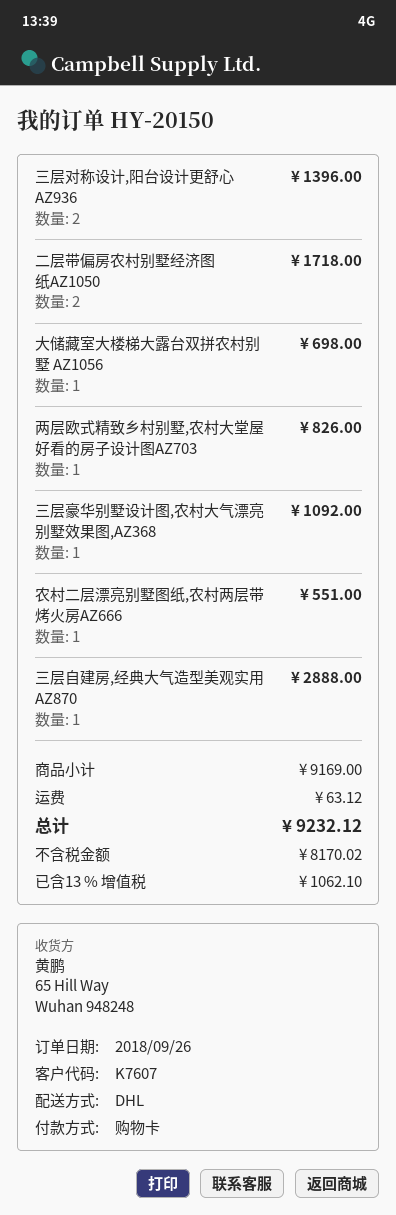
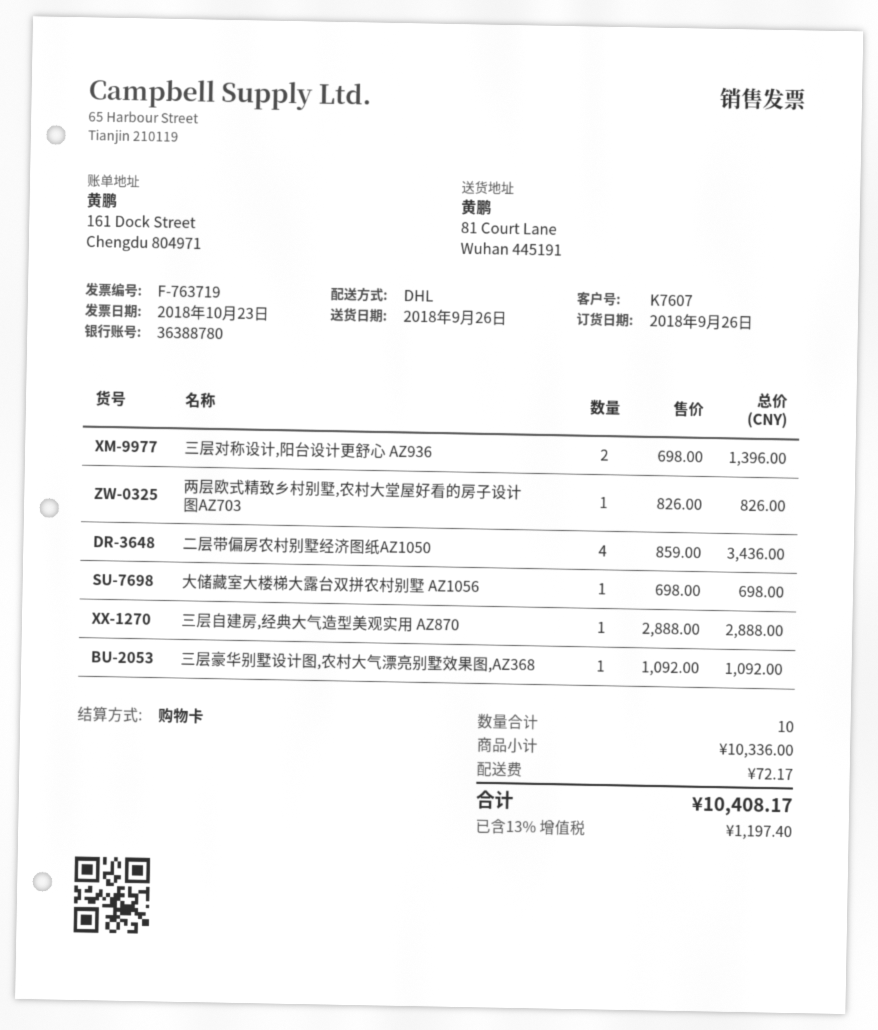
ship to: 65 Hill Way, Wuhan 948248 -> 81 Court Lane, Wuhan 445191
二层带偏房农村别墅经济图纸AZ1050: 2 for 1718.00 -> 4 for 3436.00
农村二层漂亮别墅图纸,农村两层带烤火房AZ666: 1 for 551.00 -> none
subtotal: 9169.00 -> 10336.00
shipping: 63.12 -> 72.17
tax: 13% = 1062.10 -> 13% = 1197.40
total: 9232.12 -> 10408.17

